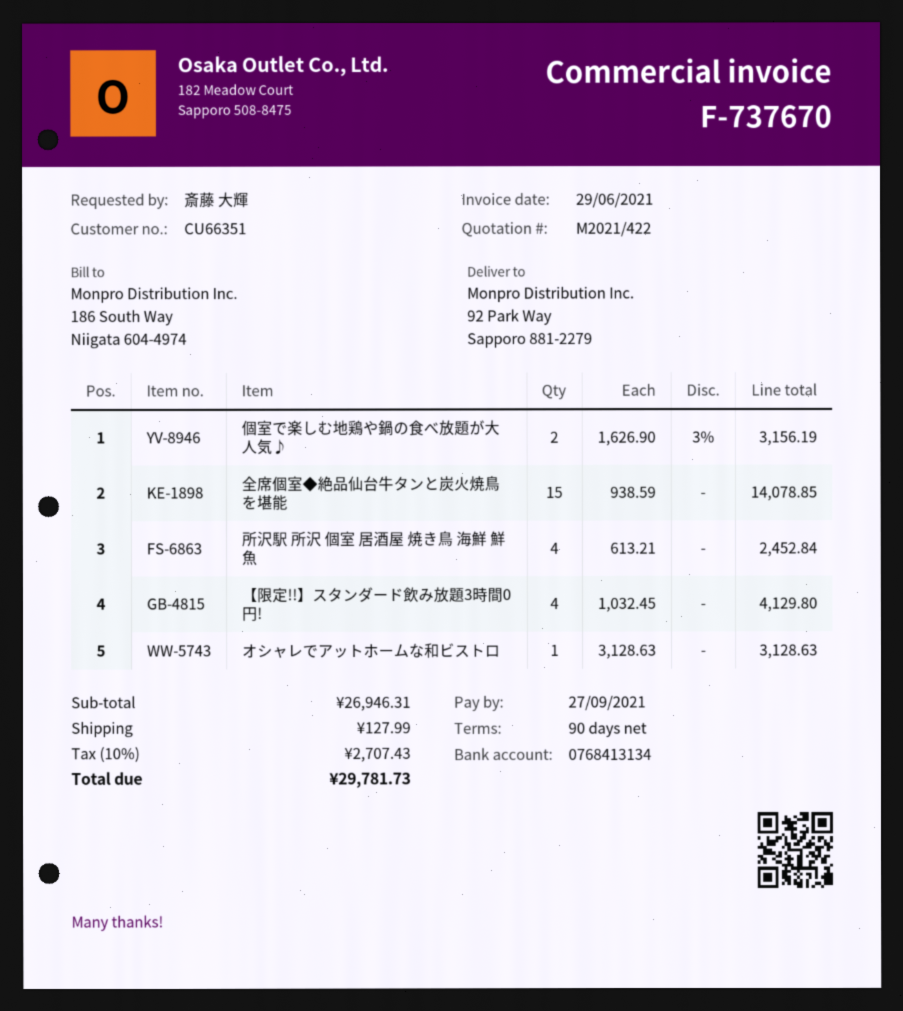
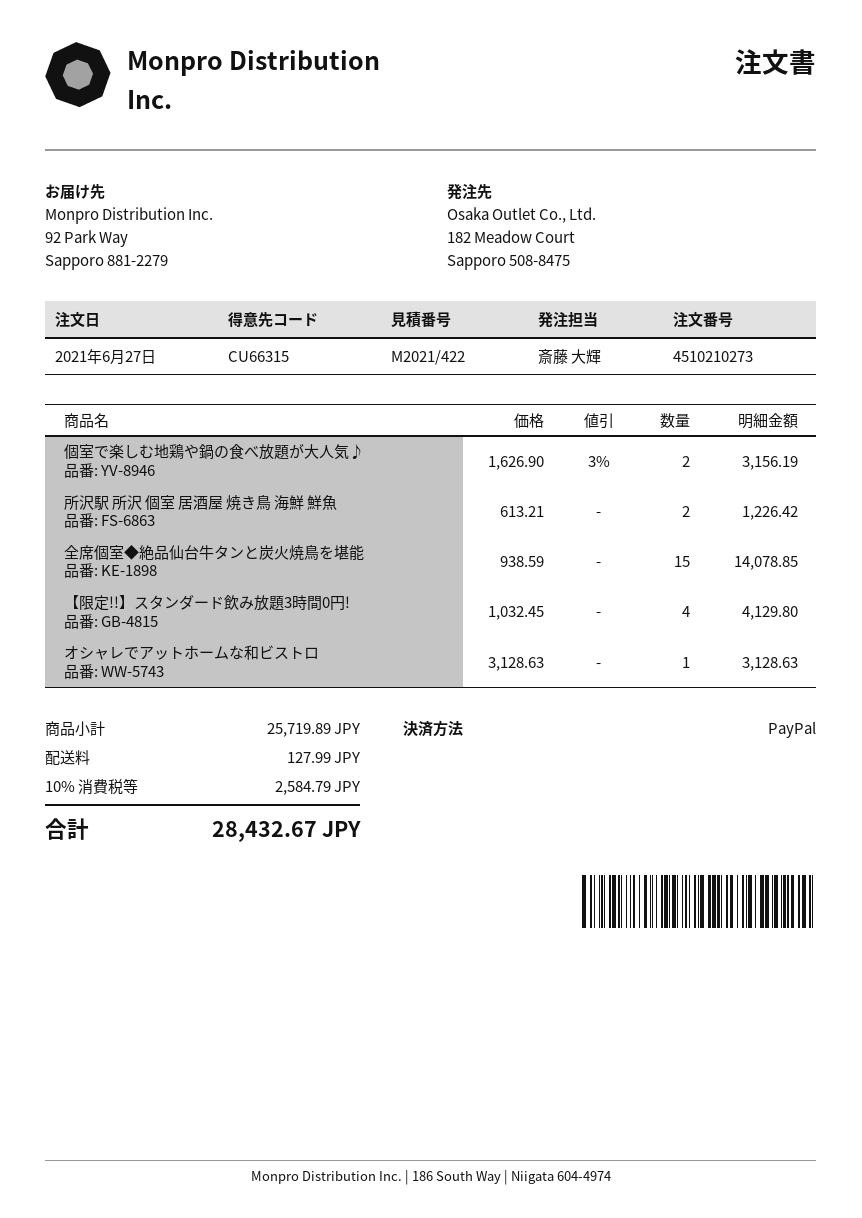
customer number: CU66351 -> CU66315
所沢駅 所沢 個室 居酒屋 焼き鳥 海鮮 鮮魚: 4 x 613.21 = 2452.84 -> 2 x 613.21 = 1226.42
subtotal: 26946.31 -> 25719.89
tax: 10% = 2707.43 -> 10% = 2584.79
total: 29781.73 -> 28432.67

